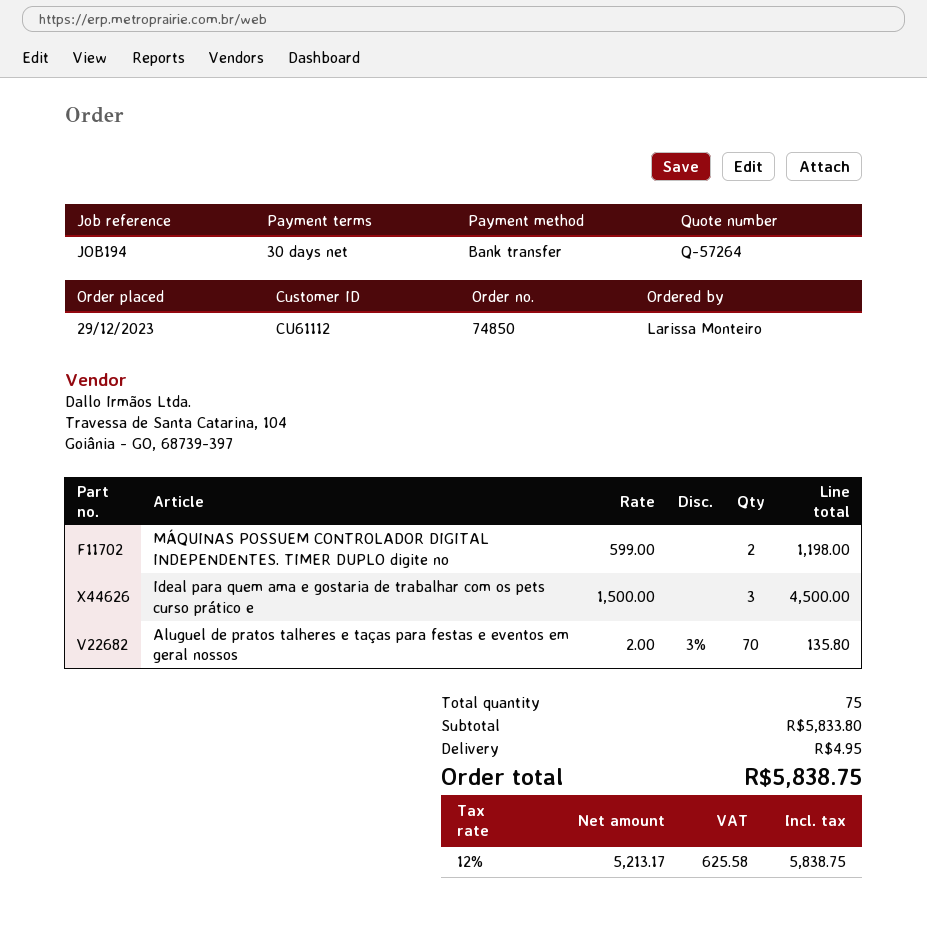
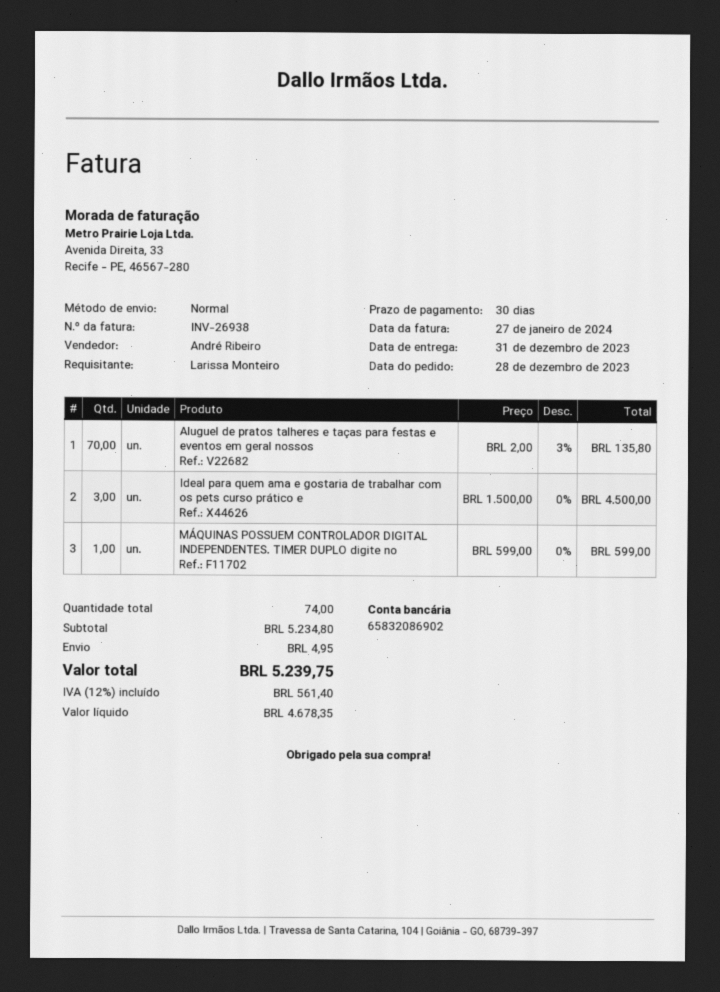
order date: 2023-12-29 -> 2023-12-28
MÁQUINAS POSSUEM CONTROLADOR DIGITAL INDEPENDENTES. TIMER DUPLO digite no: 2 x 599.00 = 1198.00 -> 1 x 599.00 = 599.00
total quantity: 75 -> 74
subtotal: 5833.80 -> 5234.80
net: 5213.17 -> 4678.35
tax: 12% = 625.58 -> 12% = 561.40
total: 5838.75 -> 5239.75

